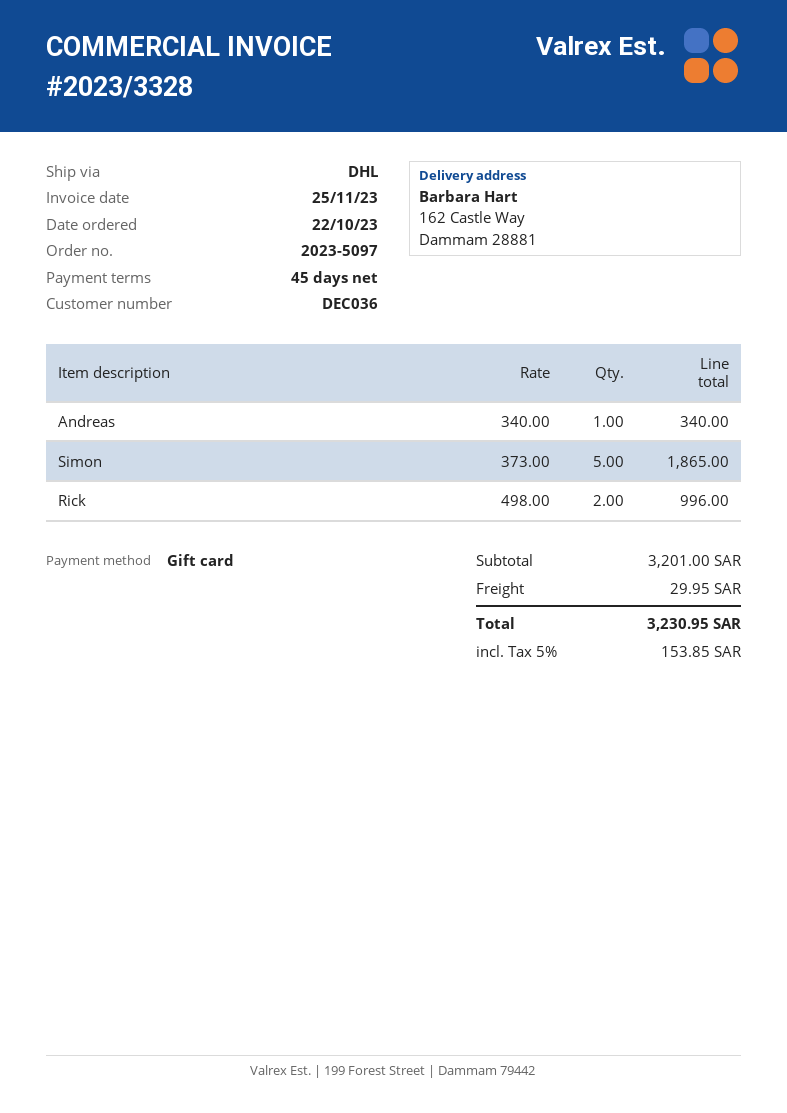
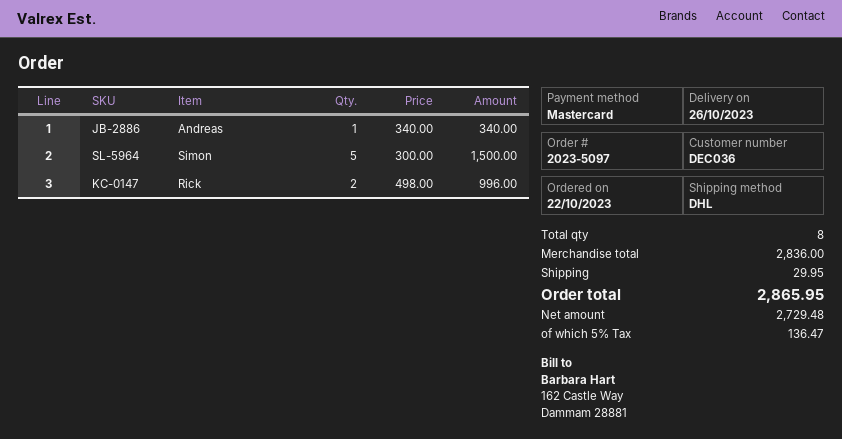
payment method: gift card -> Mastercard
Simon: 5 x 373.00 = 1865.00 -> 5 x 300.00 = 1500.00
subtotal: 3201.00 -> 2836.00
tax: 5% = 153.85 -> 5% = 136.47
total: 3230.95 -> 2865.95

